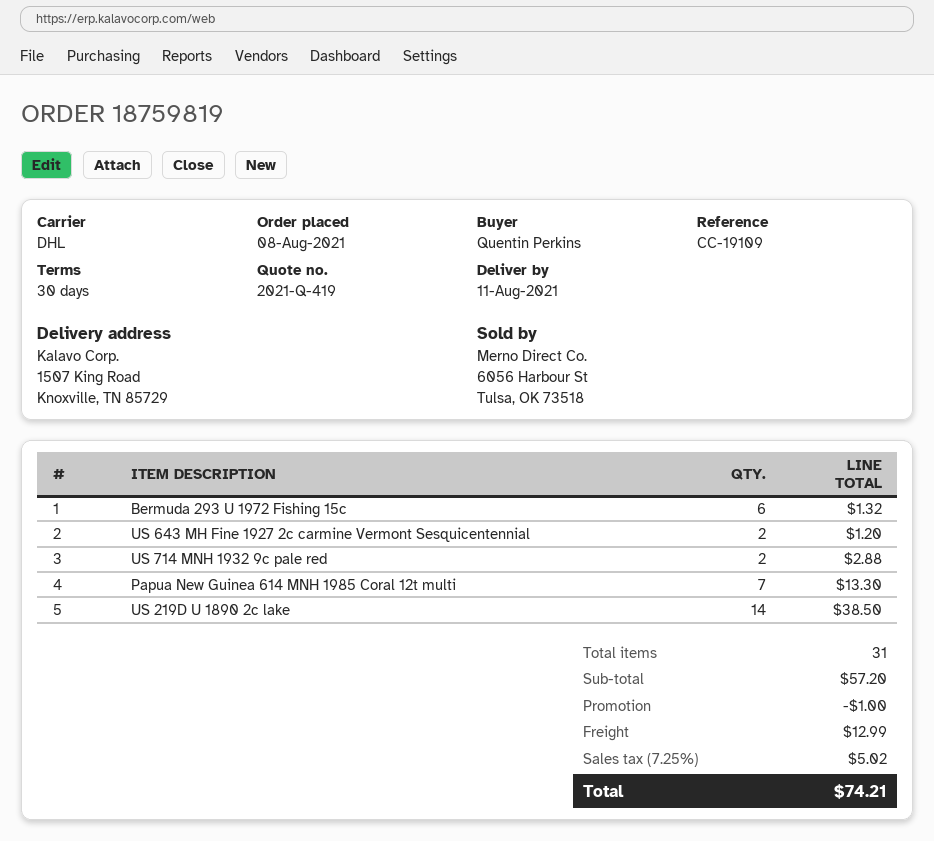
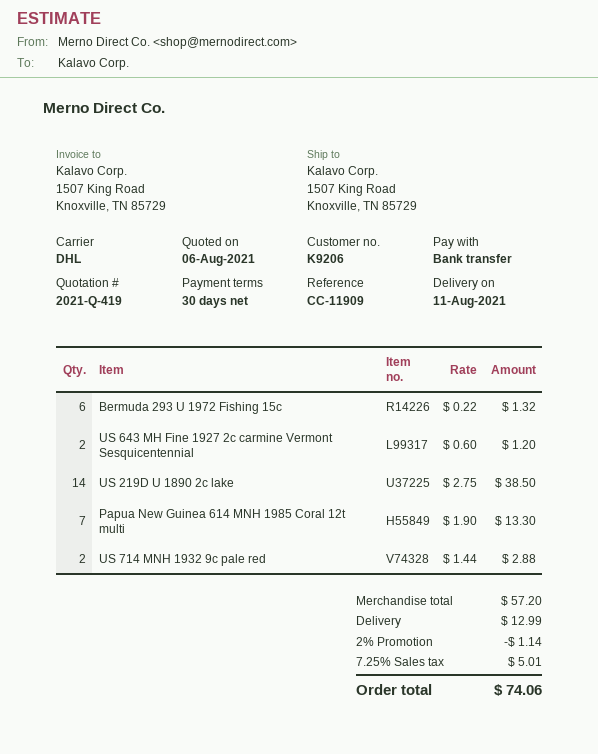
reference: CC-19109 -> CC-11909
discount: 1.00 -> 1.14
tax: 7.25% = 5.02 -> 7.25% = 5.01
total: 74.21 -> 74.06

